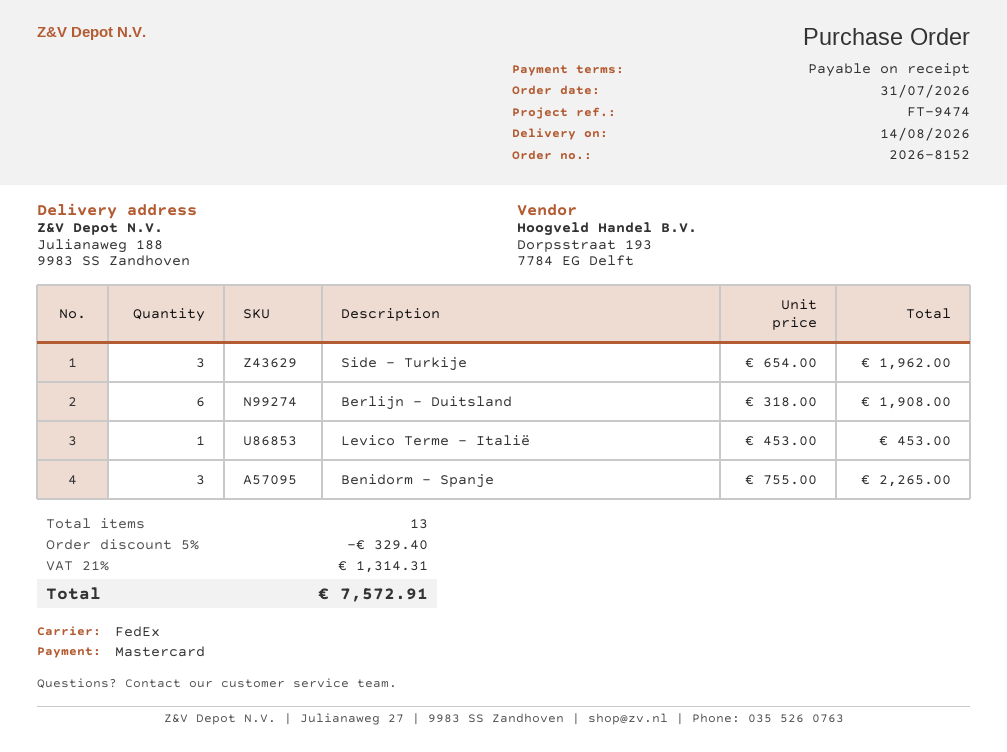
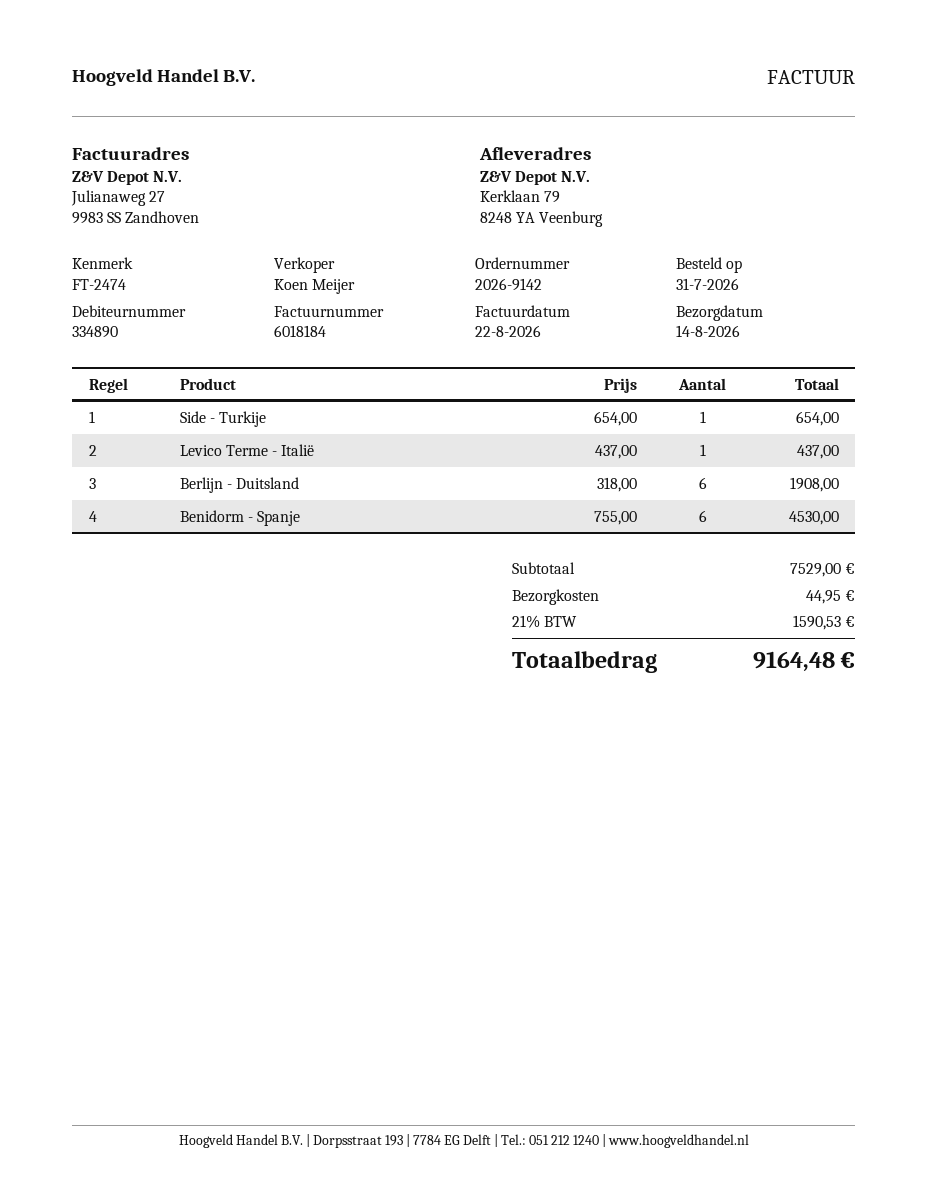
order number: 2026-8152 -> 2026-9142
reference: FT-9474 -> FT-2474
ship to: Julianaweg 188, 9983 SS Zandhoven -> Kerklaan 79, 8248 YA Veenburg
Side - Turkije: 3 x 654.00 = 1962.00 -> 1 x 654.00 = 654.00
Levico Terme - Italië: 1 x 453.00 = 453.00 -> 1 x 437.00 = 437.00
Benidorm - Spanje: 3 x 755.00 = 2265.00 -> 6 x 755.00 = 4530.00
discount: 5% = 329.40 -> none
shipping: none -> 44.95
tax: 21% = 1314.31 -> 21% = 1590.53
total: 7572.91 -> 9164.48

